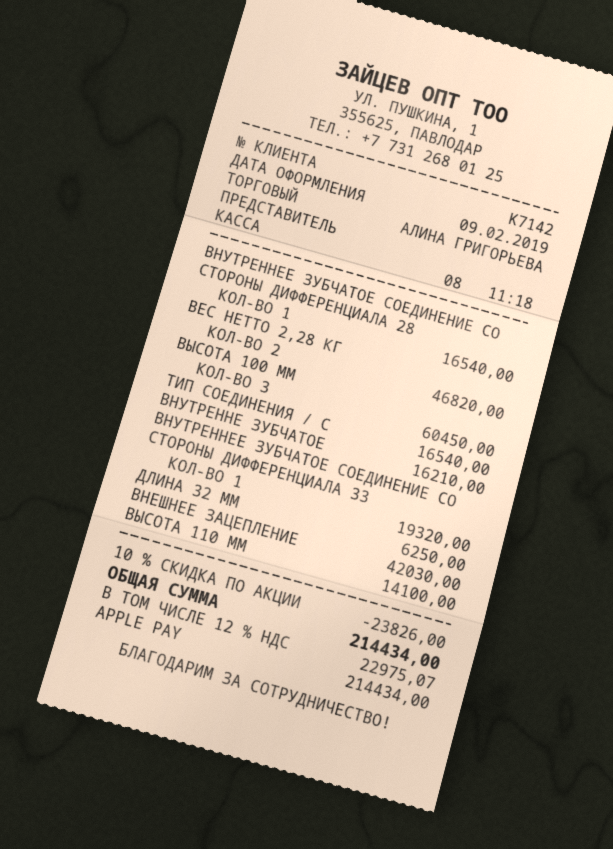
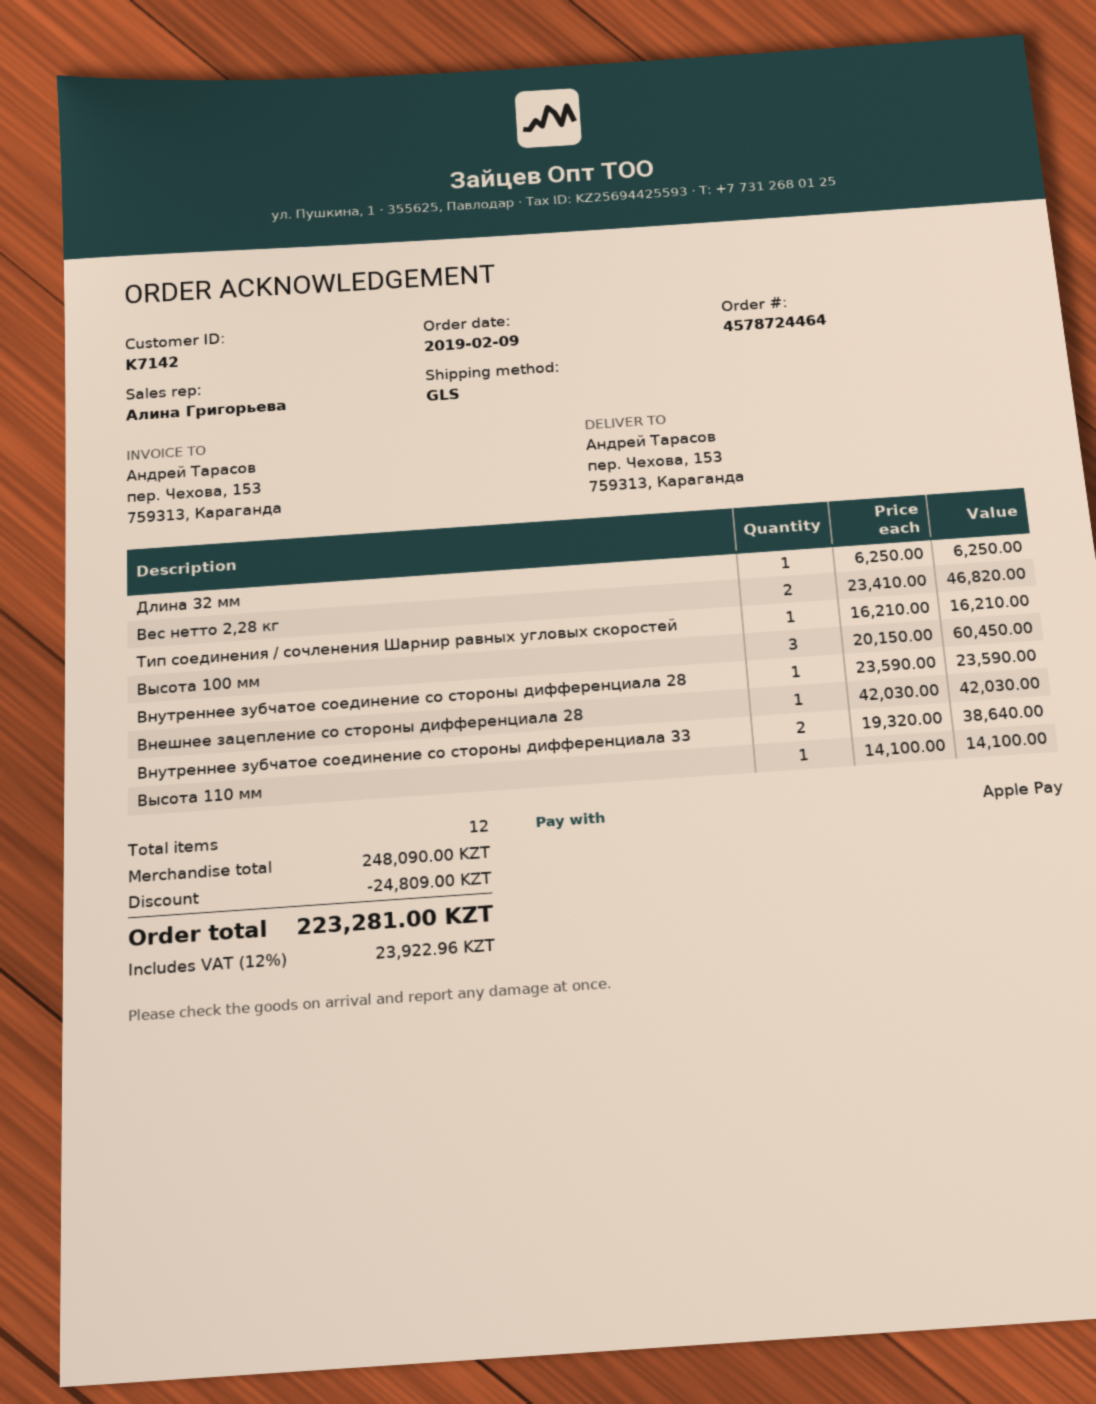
ВНУТРЕННЕЕ ЗУБЧАТОЕ СОЕДИНЕНИЕ СО СТОРОНЫ ДИФФЕРЕНЦИАЛА 28: 1 for 16540.00 -> 1 for 23590.00
ТИП СОЕДИНЕНИЯ / С: 1 for 16540.00 -> 1 for 16210.00
ВНУТРЕННЕ ЗУБЧАТОЕ: 1 for 16210.00 -> none
ВНУТРЕННЕЕ ЗУБЧАТОЕ СОЕДИНЕНИЕ СО СТОРОНЫ ДИФФЕРЕНЦИАЛА 33: 1 for 19320.00 -> 2 for 38640.00
discount: 23826.00 -> 24809.00
tax: 12% = 22975.07 -> 12% = 23922.96
total: 214434.00 -> 223281.00

